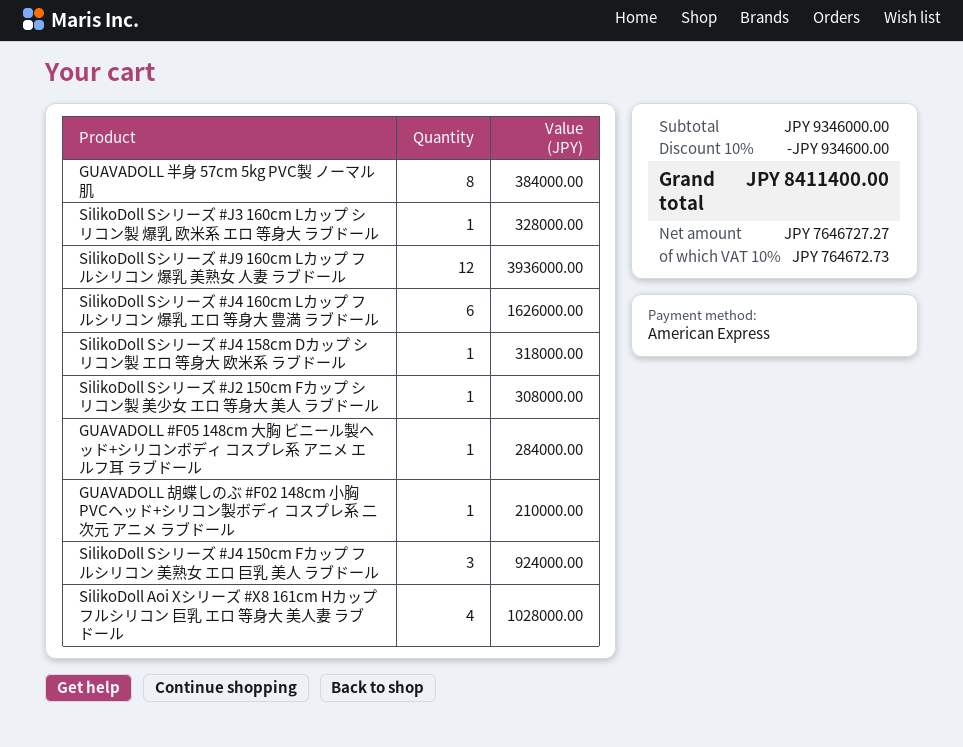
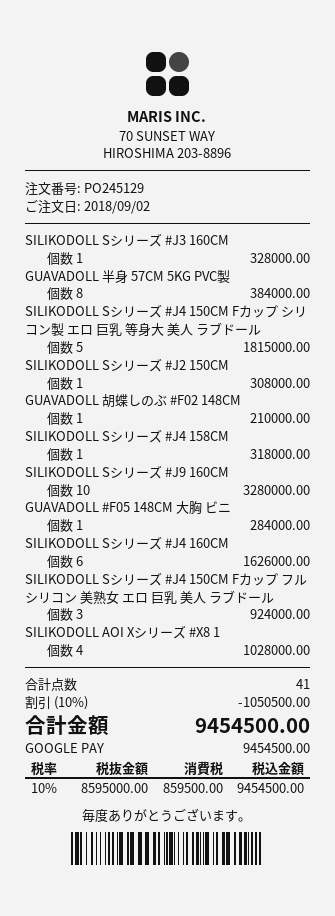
payment method: American Express -> Google Pay
SilikoDoll Sシリーズ #J9 160cm Lカップ フルシリコン 爆乳 美熟女 人妻 ラブドール: 12 for 3936000.00 -> 10 for 3280000.00
SILIKODOLL Sシリーズ #J4 150CM Fカップ シリコン製 エロ 巨乳 等身大 美人 ラブドール: none -> 5 for 1815000.00
discount: 10% = 934600.00 -> 10% = 1050500.00
net: 7646727.27 -> 8595000.00
tax: 10% = 764672.73 -> 10% = 859500.00
total: 8411400.00 -> 9454500.00

